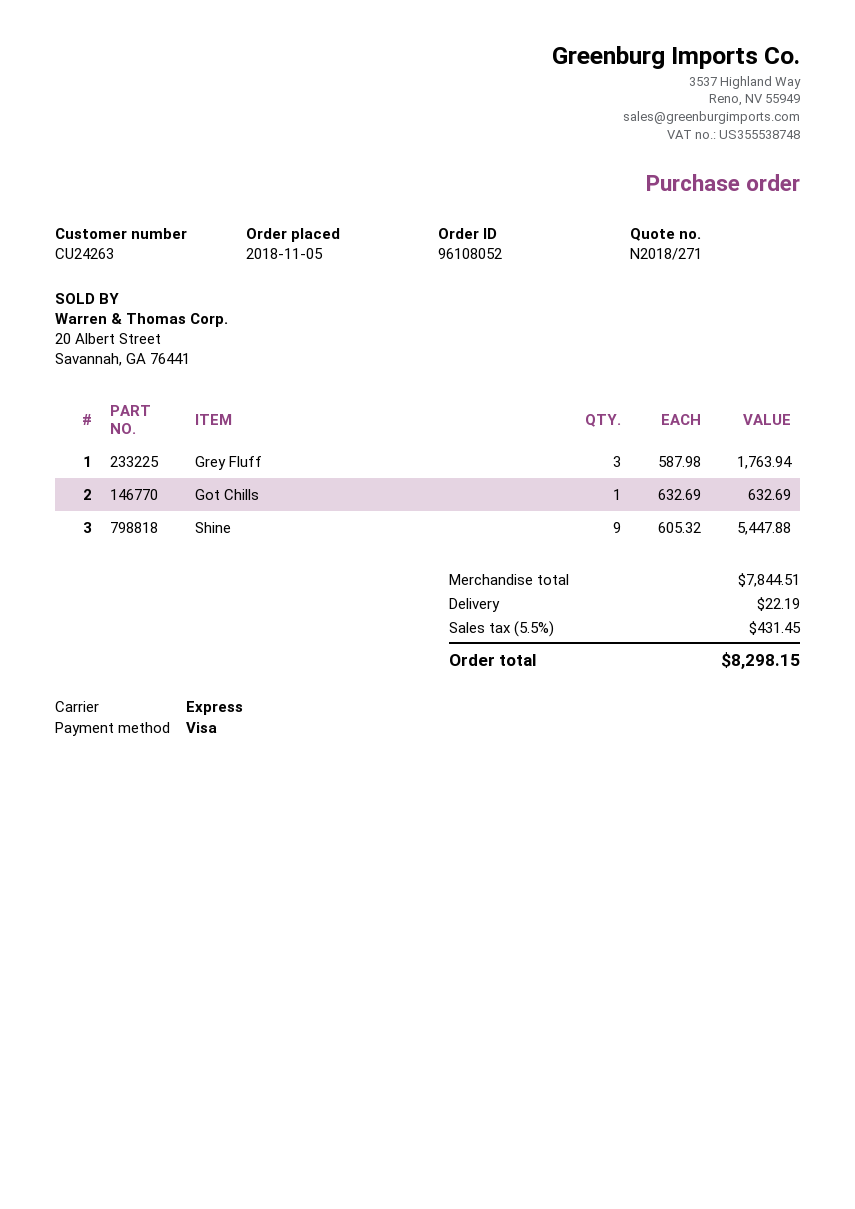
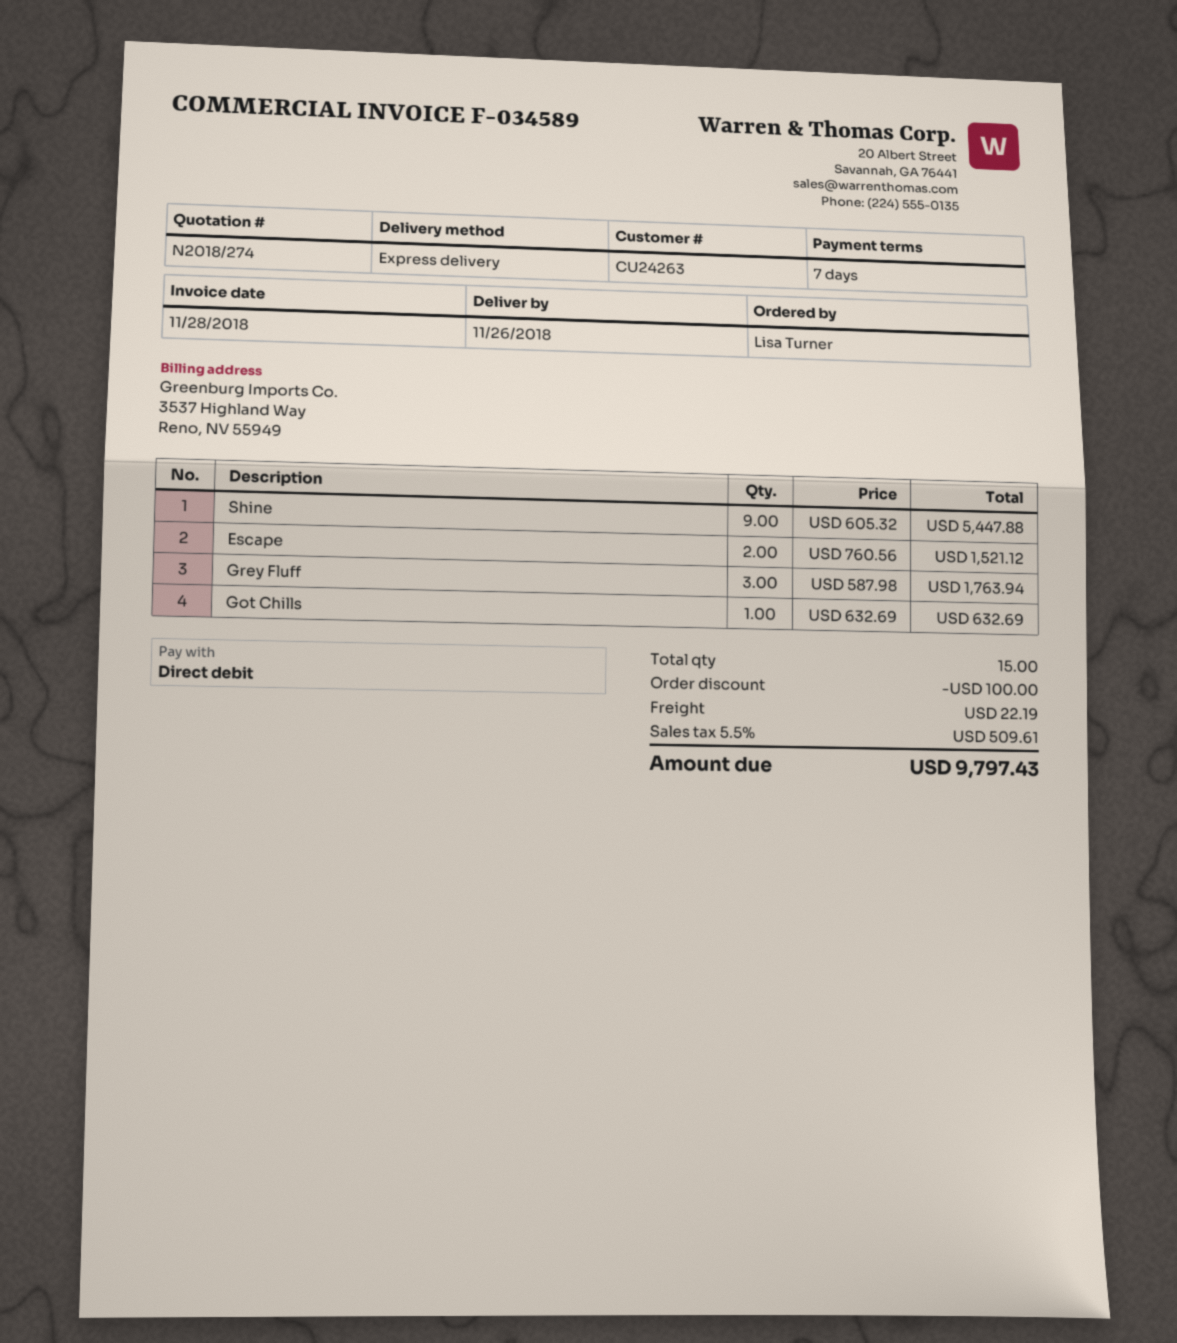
quote number: N2018/271 -> N2018/274
payment method: Visa -> direct debit
Escape: none -> 2 x 760.56 = 1521.12
discount: none -> 100.00
tax: 5.5% = 431.45 -> 5.5% = 509.61
total: 8298.15 -> 9797.43

